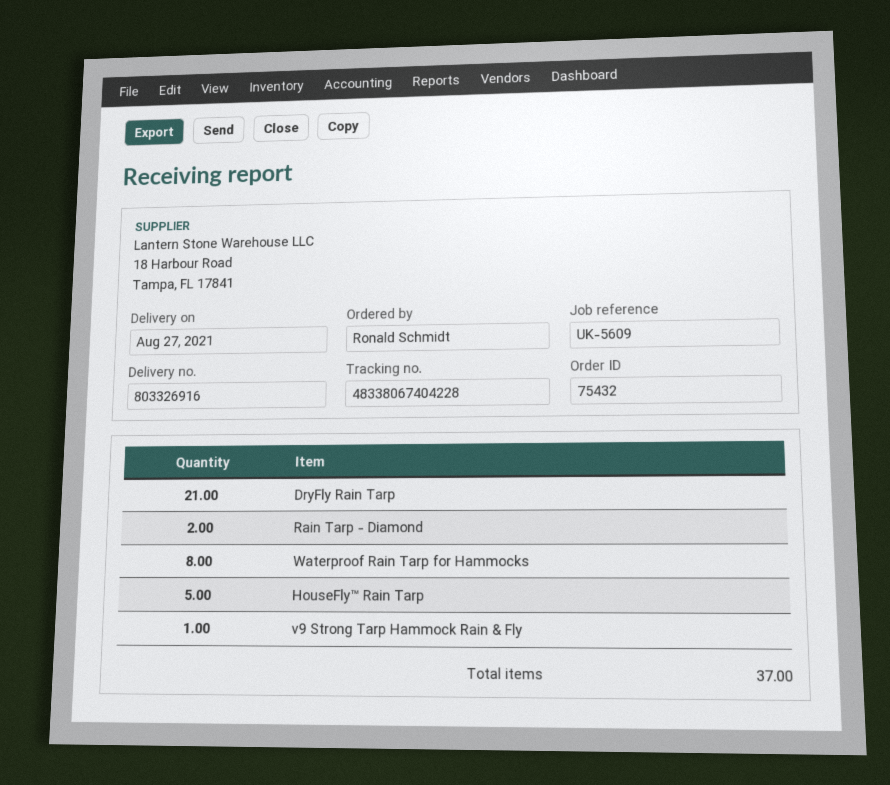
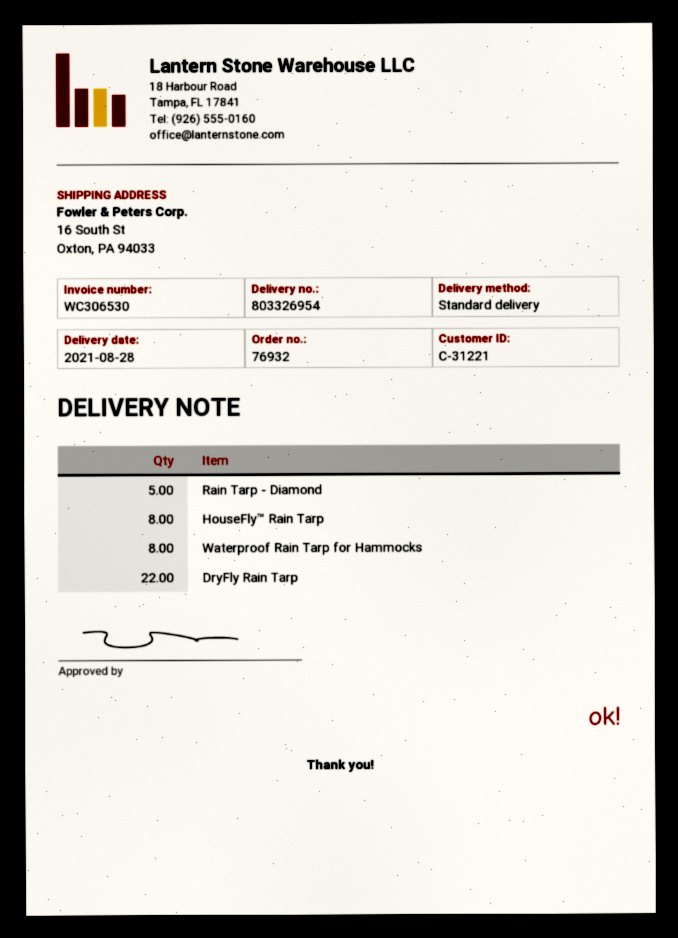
order number: 75432 -> 76932
delivery note number: 803326916 -> 803326954
delivery date: 2021-08-27 -> 2021-08-28
DryFly Rain Tarp: 21 -> 22
Rain Tarp - Diamond: 2 -> 5
HouseFly™ Rain Tarp: 5 -> 8
v9 Strong Tarp Hammock Rain & Fly: 1 -> none

